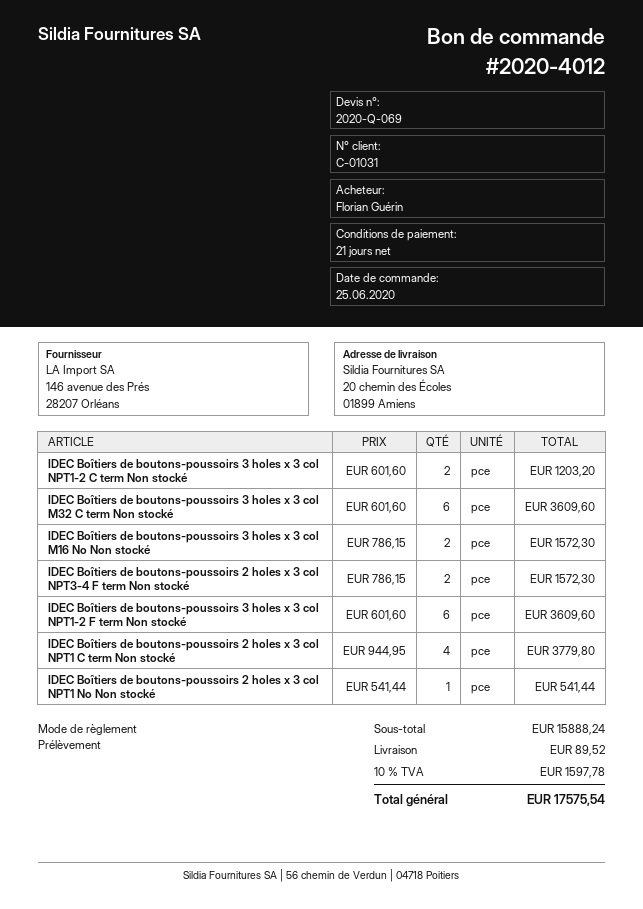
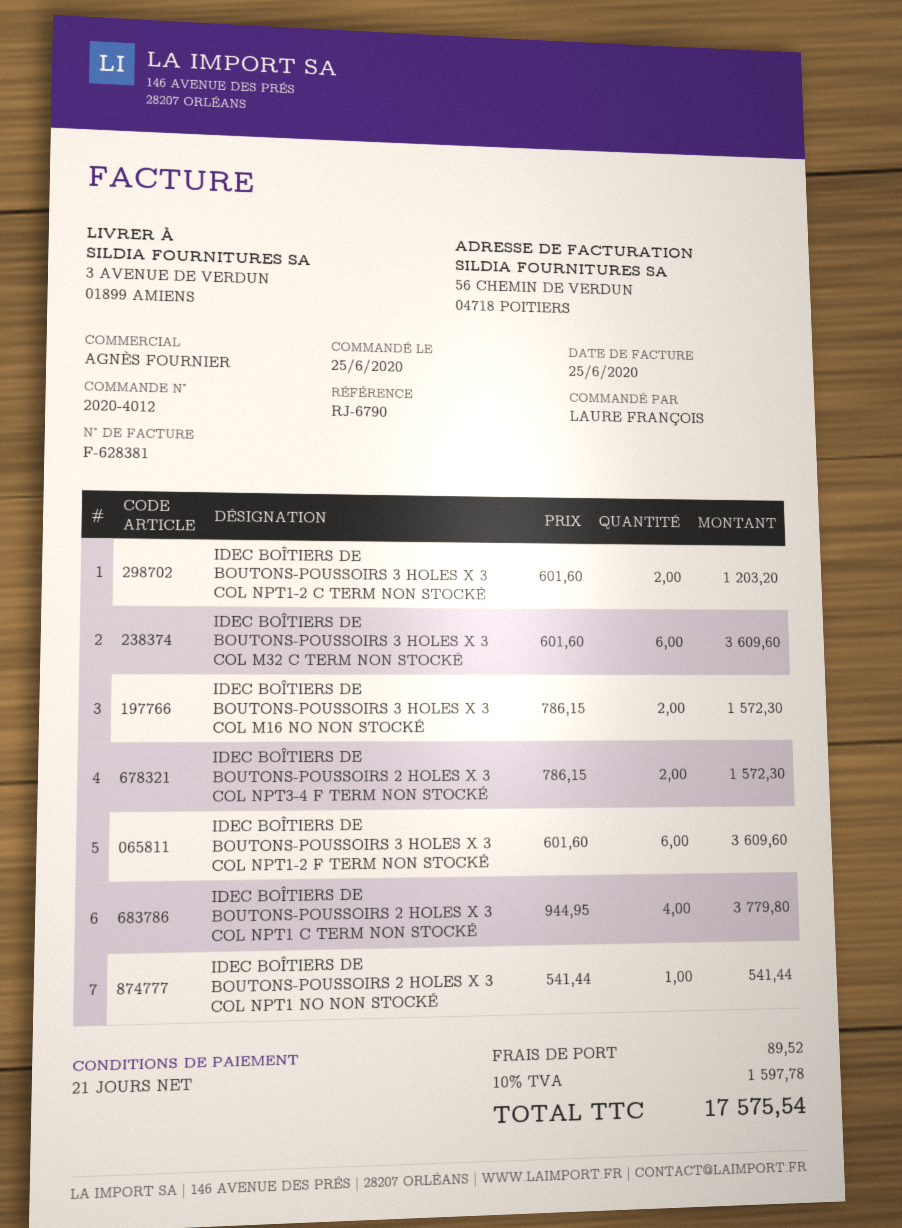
ordered by: Florian Guérin -> LAURE FRANÇOIS
ship to: 20 chemin des Écoles, 01899 Amiens -> 3 AVENUE DE VERDUN, 01899 AMIENS

